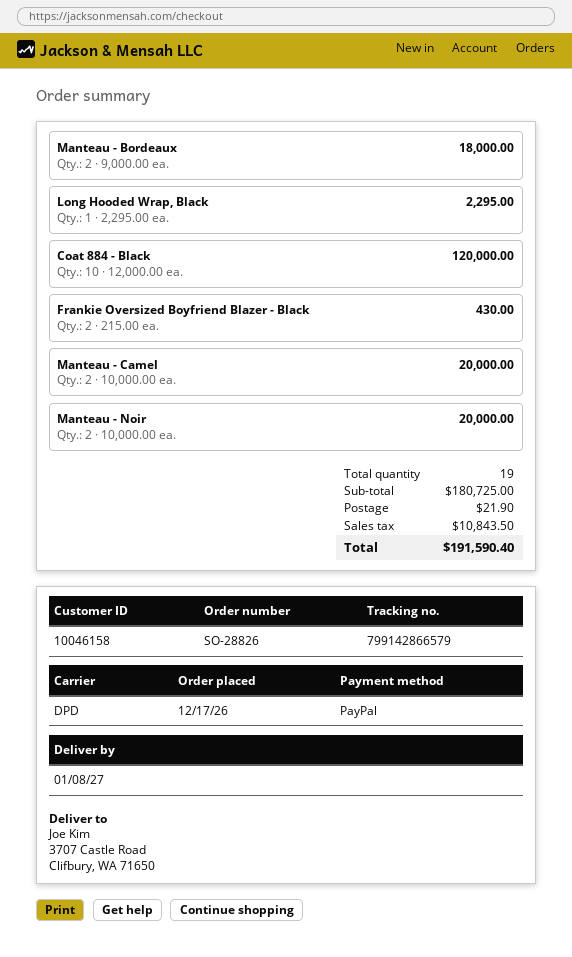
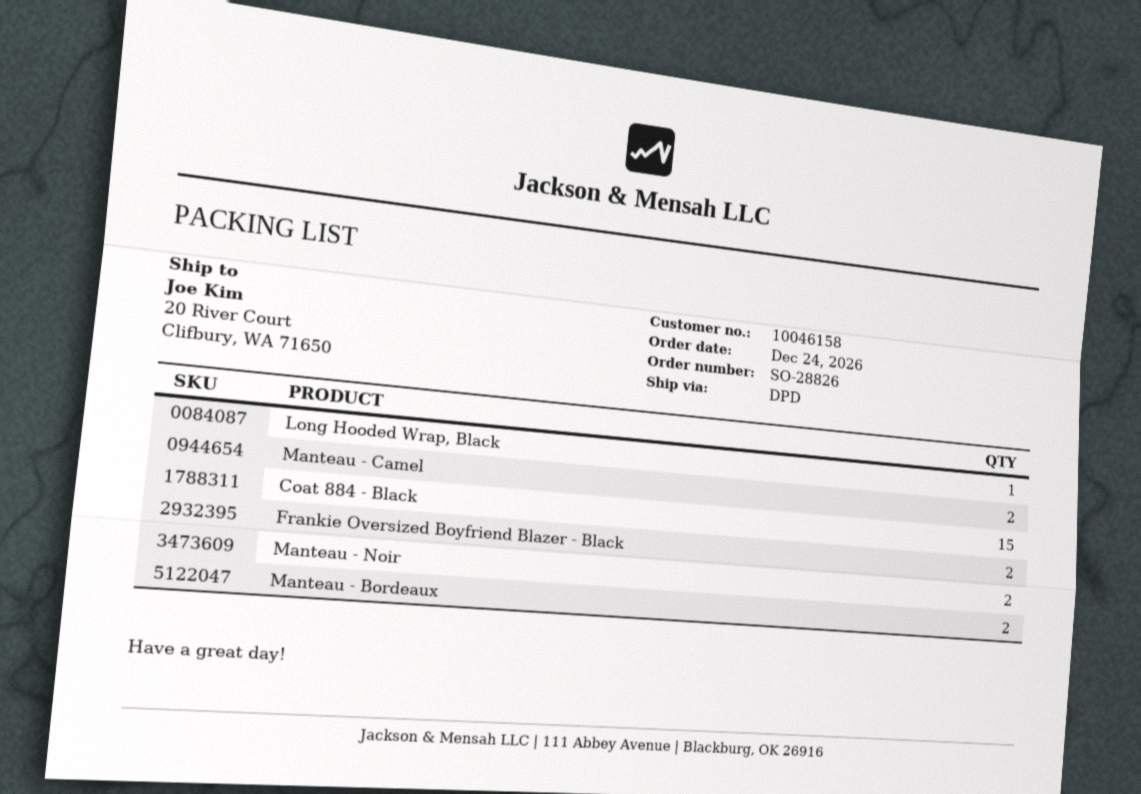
order date: 2026-12-17 -> 2026-12-24
ship to: 3707 Castle Road, Clifbury, WA 71650 -> 20 River Court, Clifbury, WA 71650
Coat 884 - Black: 10 -> 15

